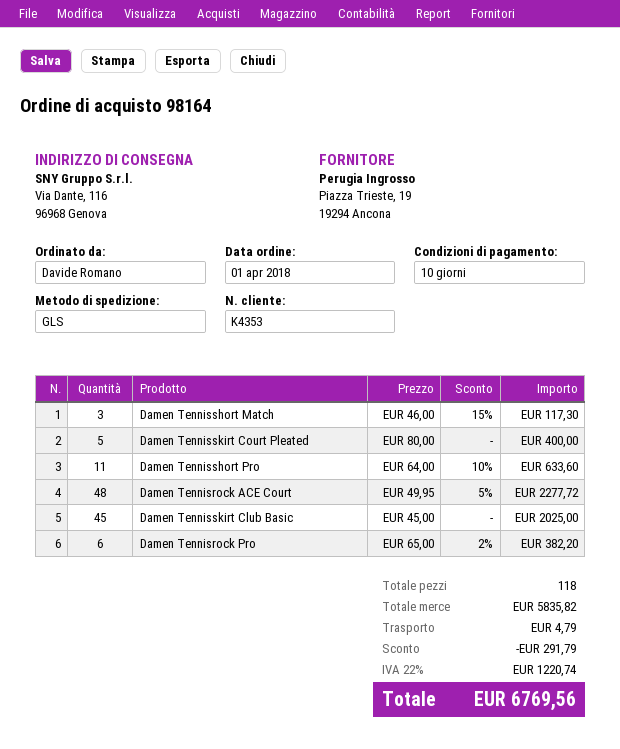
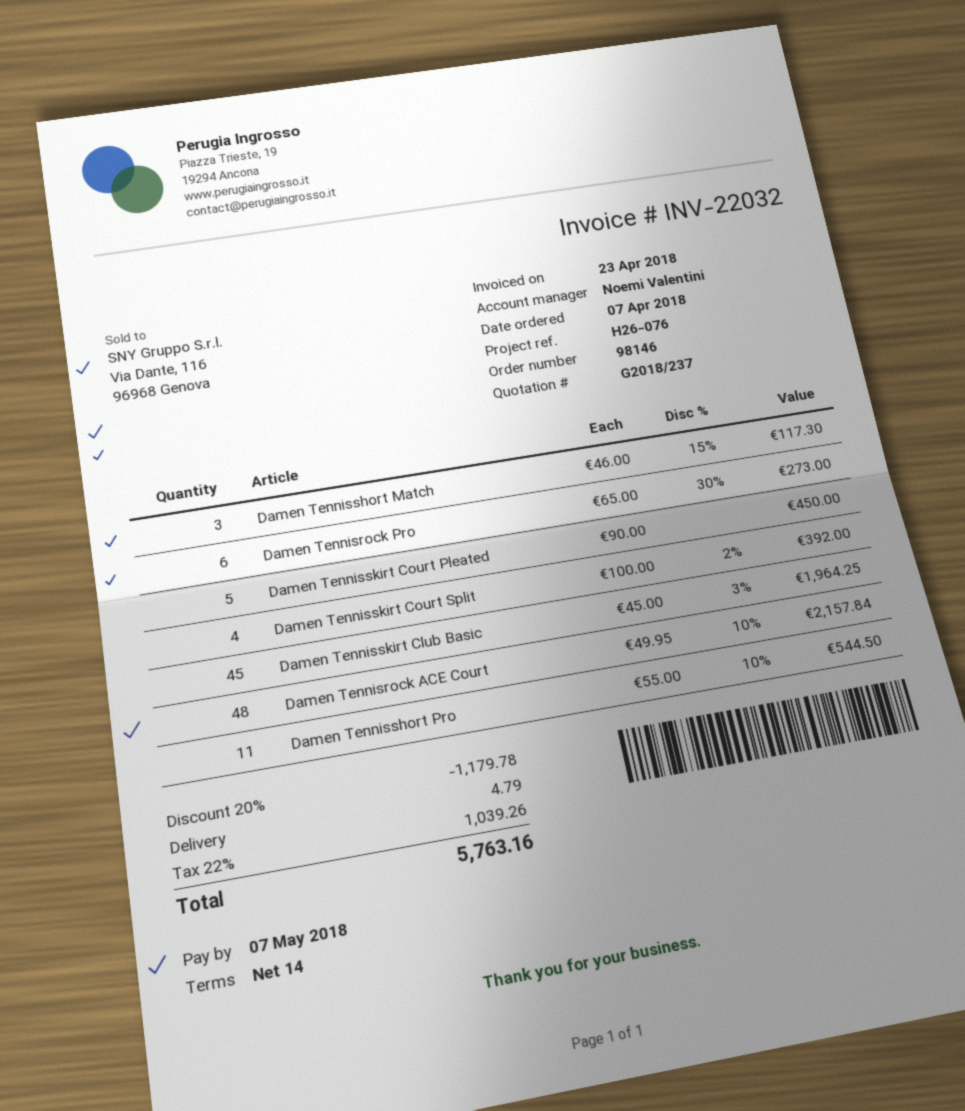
order number: 98164 -> 98146
order date: 2018-04-01 -> 2018-04-07
payment terms: 10 days -> 14 days
Damen Tennisskirt Court Pleated: 5 x 80.00 = 400.00 -> 5 x 90.00 = 450.00
Damen Tennisshort Pro: 11 x 64.00 - 10% = 633.60 -> 11 x 55.00 - 10% = 544.50
Damen Tennisrock ACE Court: 48 x 49.95 - 5% = 2277.72 -> 48 x 49.95 - 10% = 2157.84
Damen Tennisskirt Club Basic: 45 x 45.00 = 2025.00 -> 45 x 45.00 - 3% = 1964.25
Damen Tennisrock Pro: 6 x 65.00 - 2% = 382.20 -> 6 x 65.00 - 30% = 273.00
Damen Tennisskirt Court Split: none -> 4 x 100.00 - 2% = 392.00
discount: 291.79 -> 1179.78
tax: 22% = 1220.74 -> 22% = 1039.26
total: 6769.56 -> 5763.16

